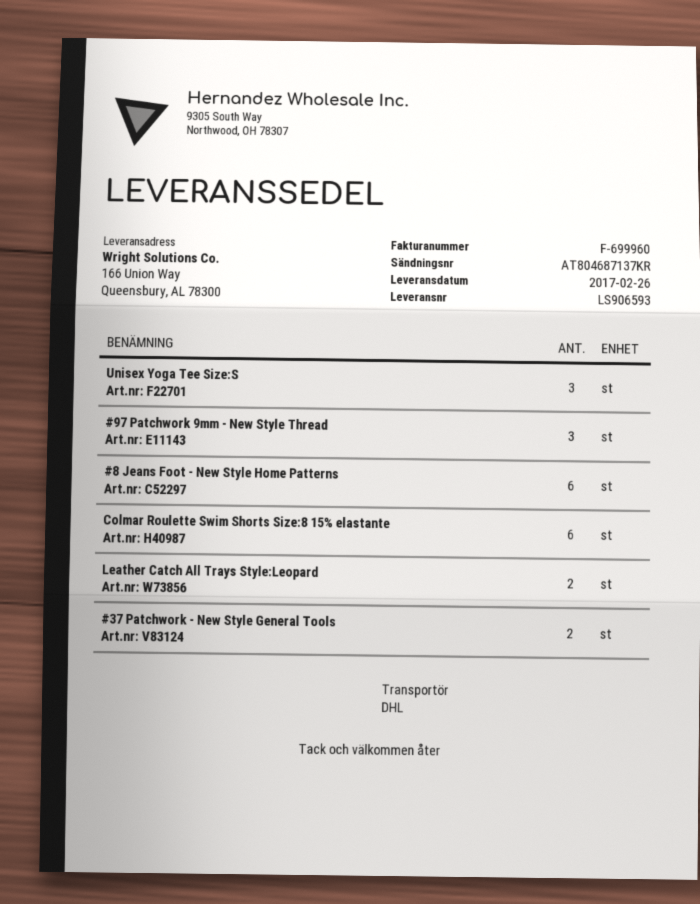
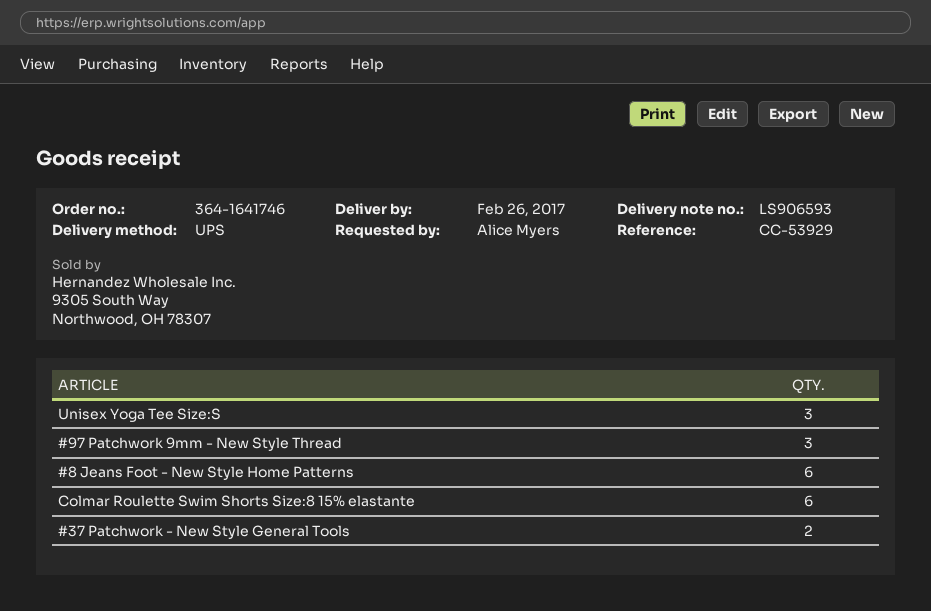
shipping method: DHL -> UPS
Leather Catch All Trays Style:Leopard: 2 -> none

